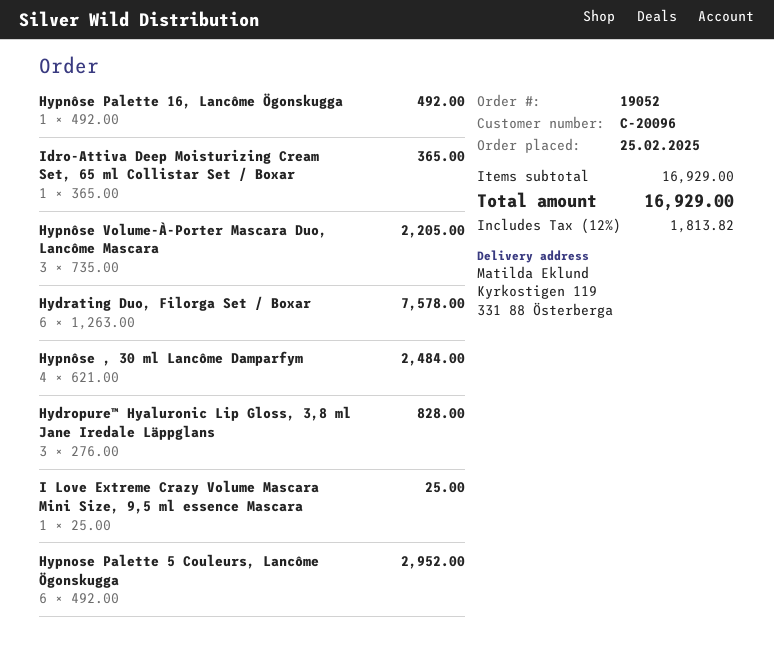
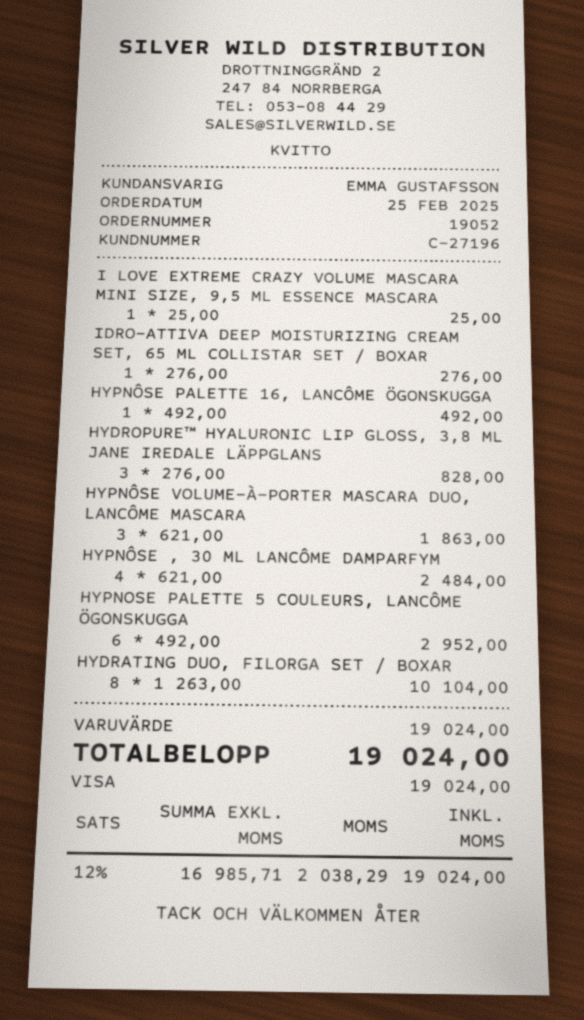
customer number: C-20096 -> C-27196
Idro-Attiva Deep Moisturizing Cream Set, 65 ml Collistar Set / Boxar: 1 x 365.00 = 365.00 -> 1 x 276.00 = 276.00
Hypnôse Volume-À-Porter Mascara Duo, Lancôme Mascara: 3 x 735.00 = 2205.00 -> 3 x 621.00 = 1863.00
Hydrating Duo, Filorga Set / Boxar: 6 x 1263.00 = 7578.00 -> 8 x 1263.00 = 10104.00
subtotal: 16929.00 -> 19024.00
tax: 12% = 1813.82 -> 12% = 2038.29
total: 16929.00 -> 19024.00

